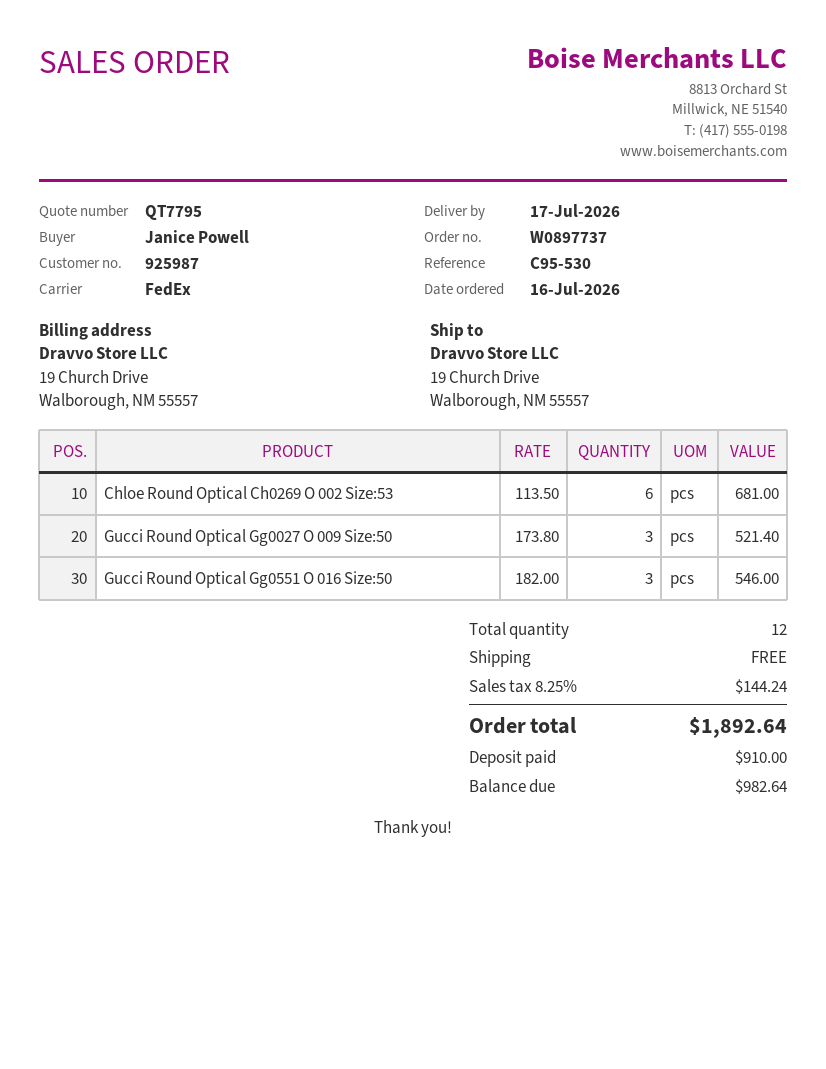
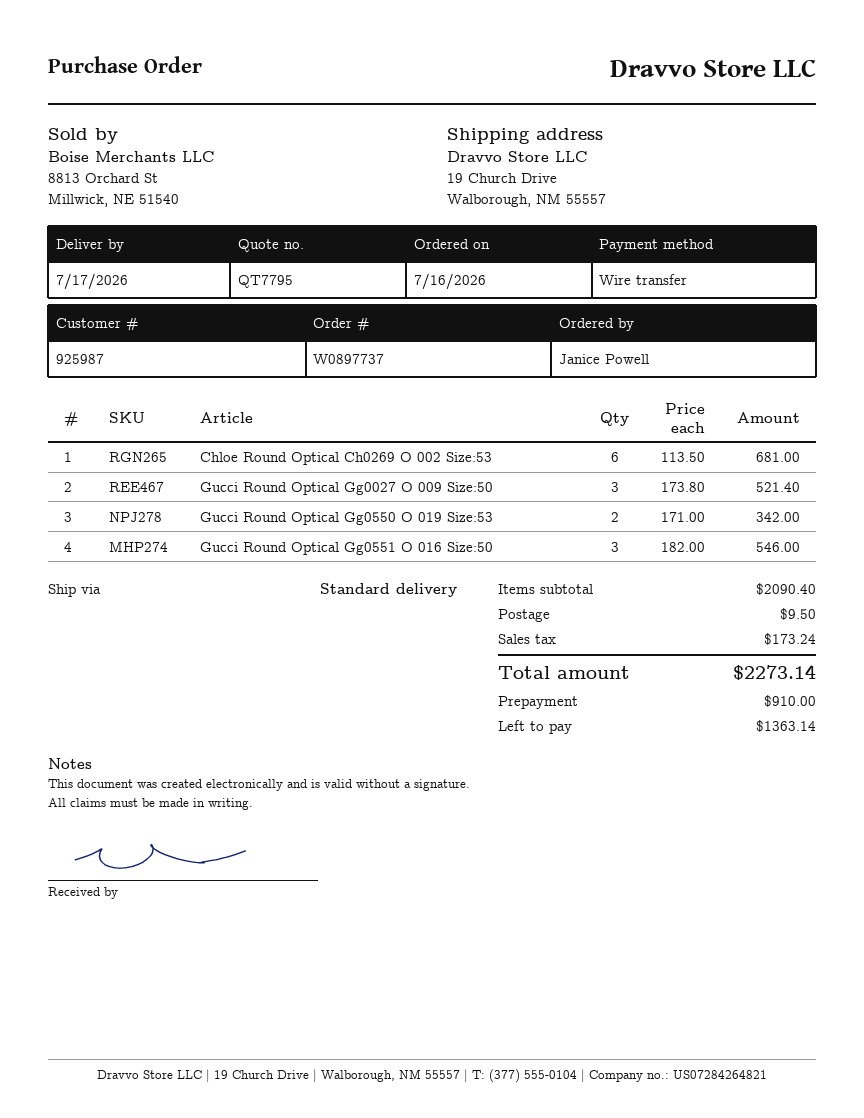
shipping method: FedEx -> standard
Gucci Round Optical Gg0550 O 019 Size:53: none -> 2 x 171.00 = 342.00
shipping: 0.00 -> 9.50
tax: 144.24 -> 173.24
total: 1892.64 -> 2273.14
balance: 982.64 -> 1363.14

